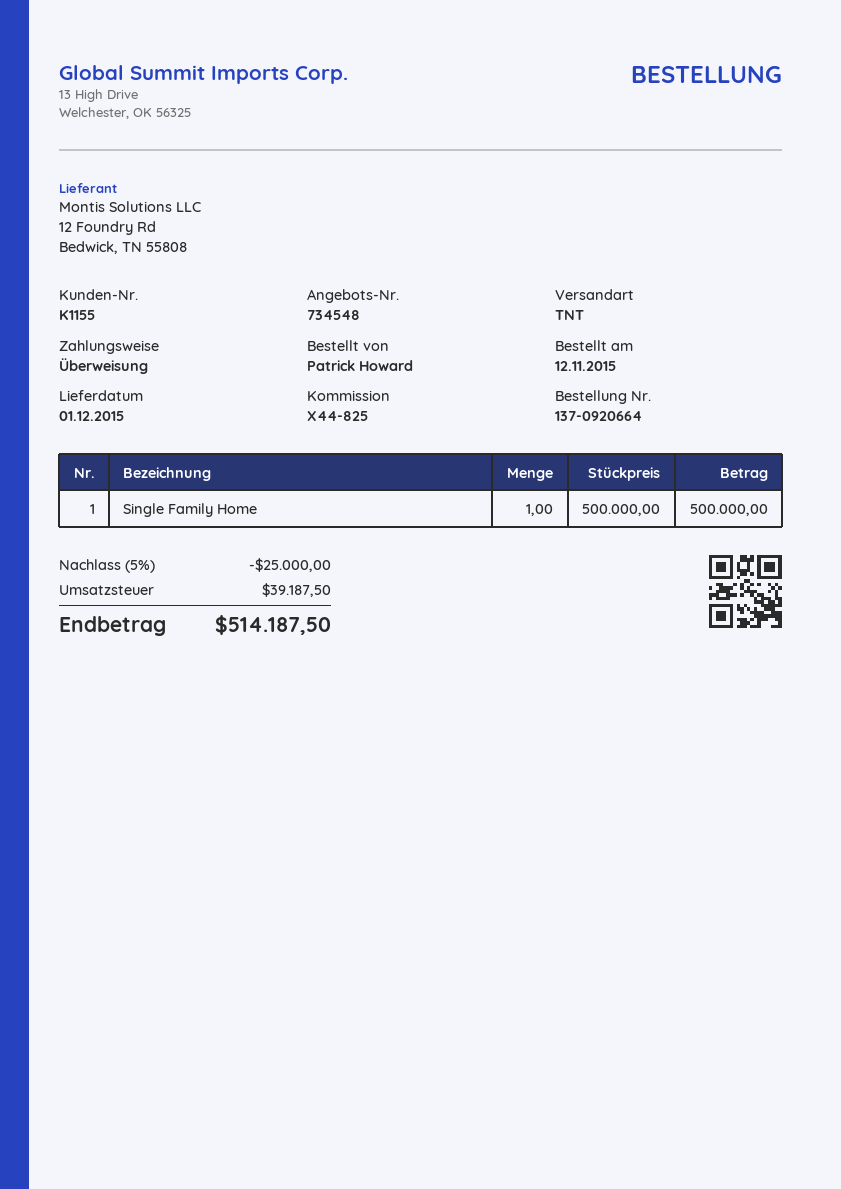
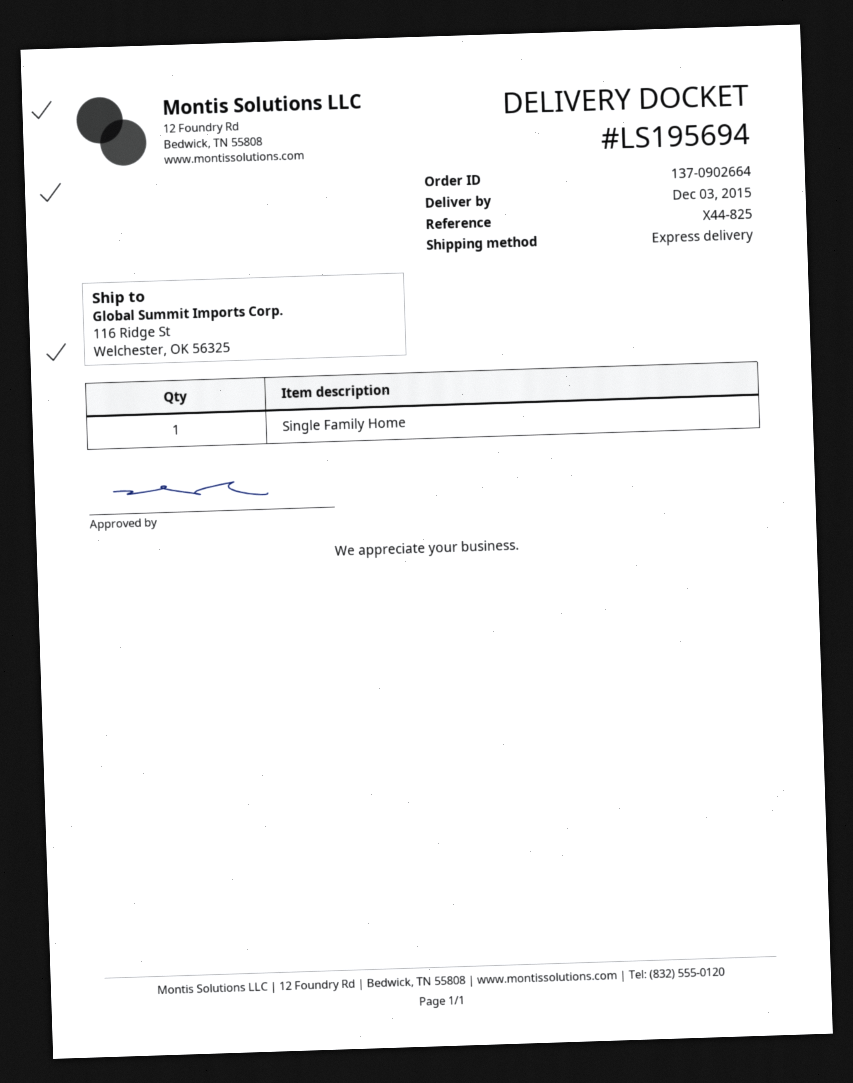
order number: 137-0920664 -> 137-0902664
delivery date: 2015-12-01 -> 2015-12-03
shipping method: TNT -> express

